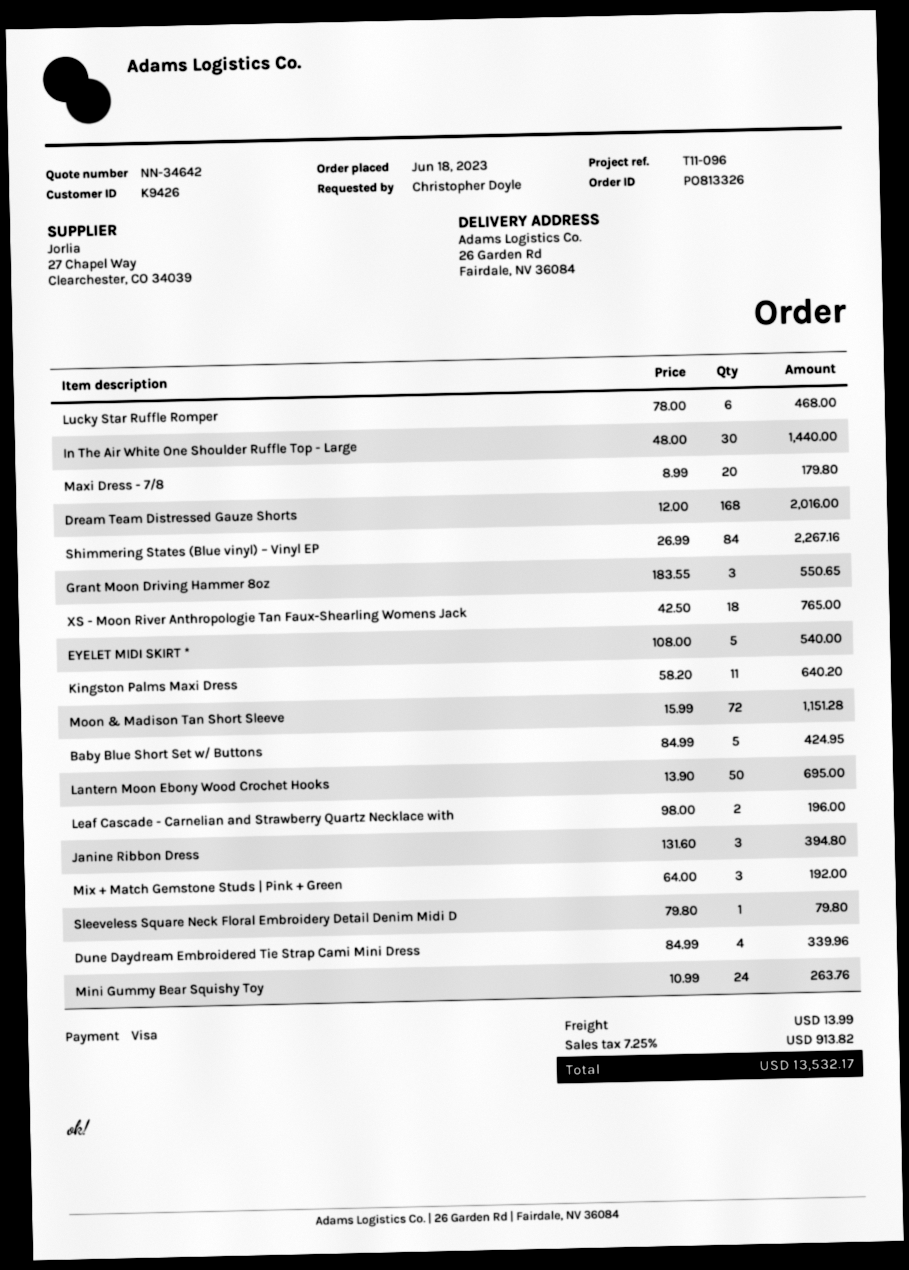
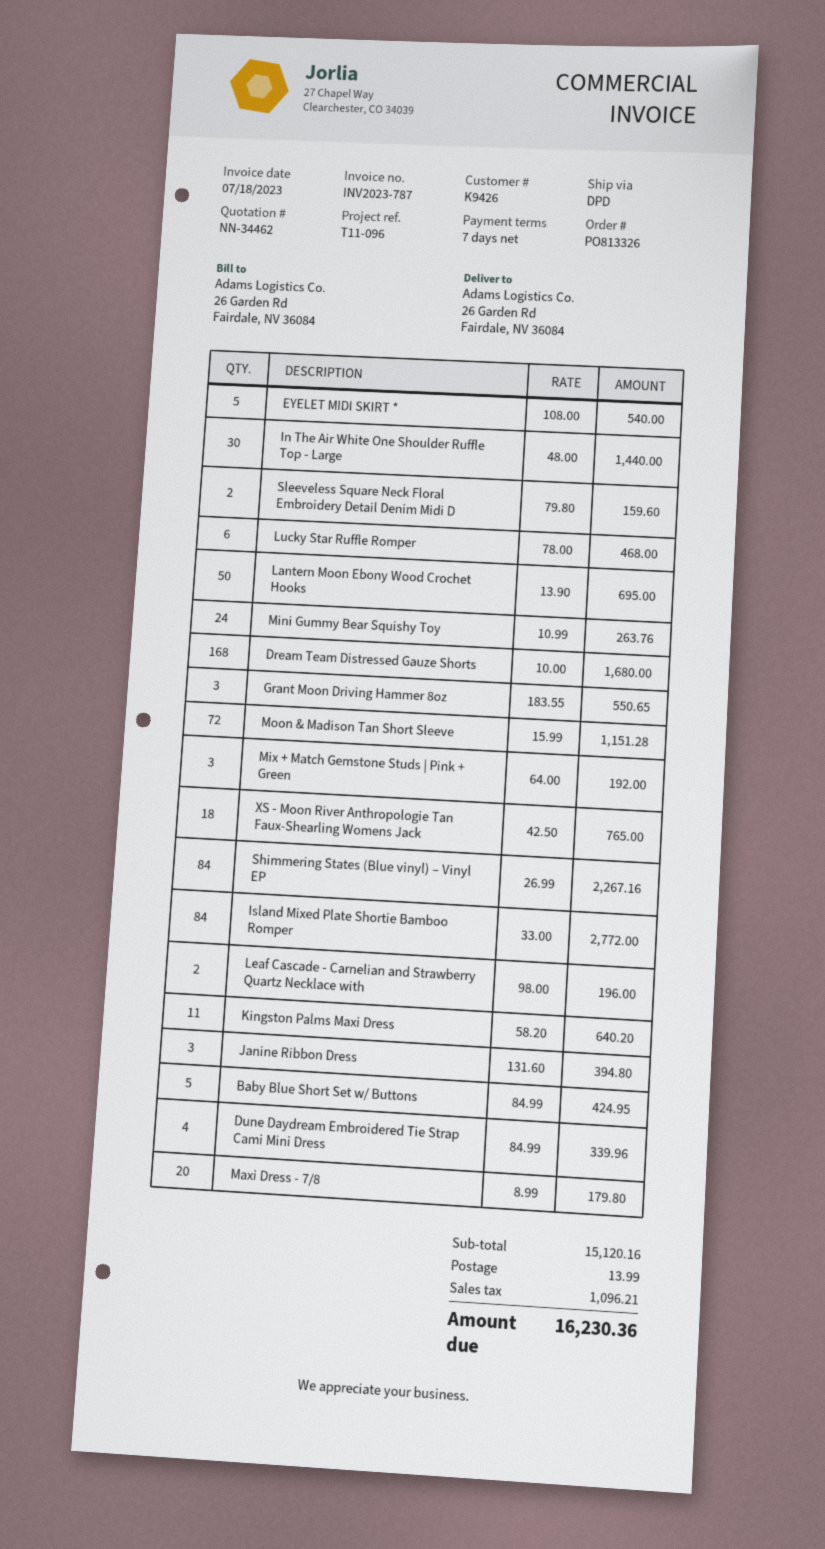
quote number: NN-34642 -> NN-34462
Dream Team Distressed Gauze Shorts: 168 x 12.00 = 2016.00 -> 168 x 10.00 = 1680.00
Sleeveless Square Neck Floral Embroidery Detail Denim Midi D: 1 x 79.80 = 79.80 -> 2 x 79.80 = 159.60
Island Mixed Plate Shortie Bamboo Romper: none -> 84 x 33.00 = 2772.00
tax: 913.82 -> 1096.21
total: 13532.17 -> 16230.36

